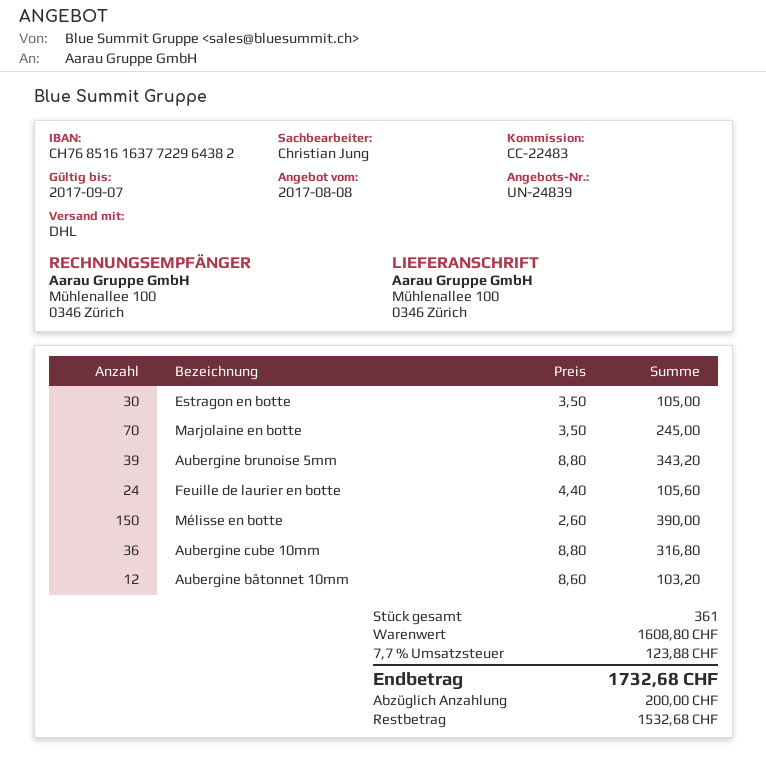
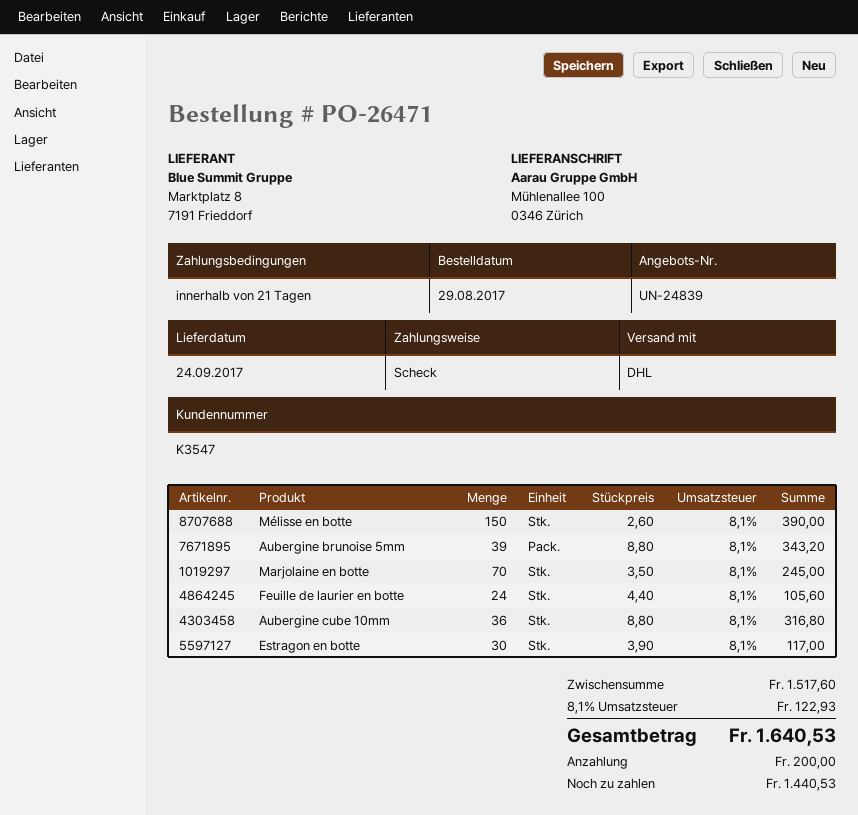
Estragon en botte: 30 x 3.50 = 105.00 -> 30 x 3.90 = 117.00
Aubergine bâtonnet 10mm: 12 x 8.60 = 103.20 -> none
subtotal: 1608.80 -> 1517.60
tax: 7.7% = 123.88 -> 8.1% = 122.93
total: 1732.68 -> 1640.53
balance: 1532.68 -> 1440.53

